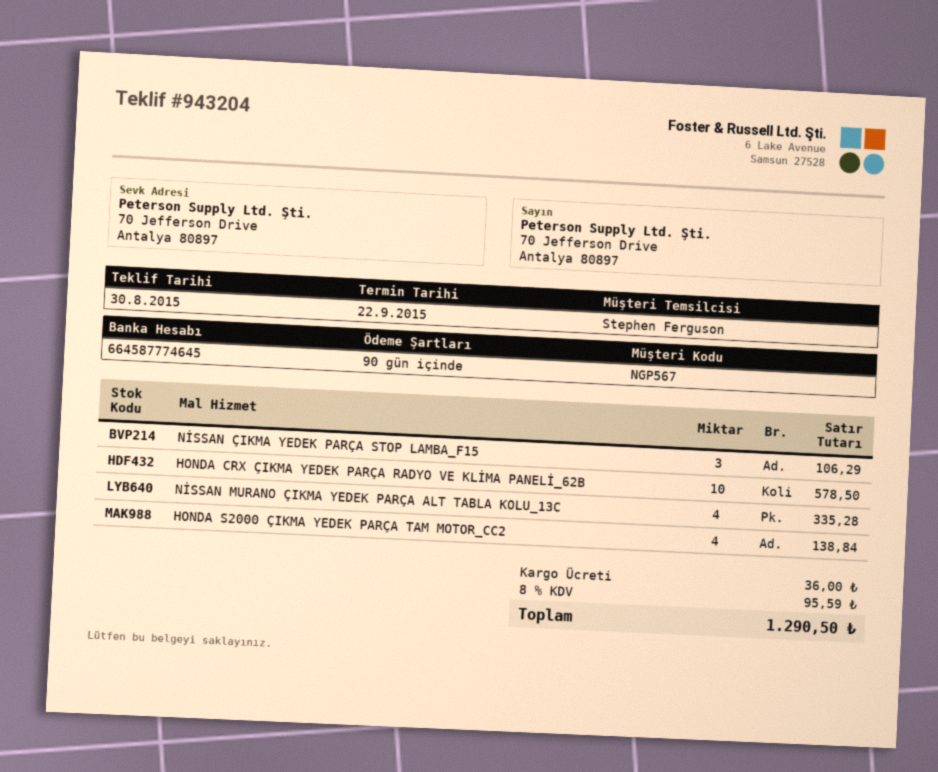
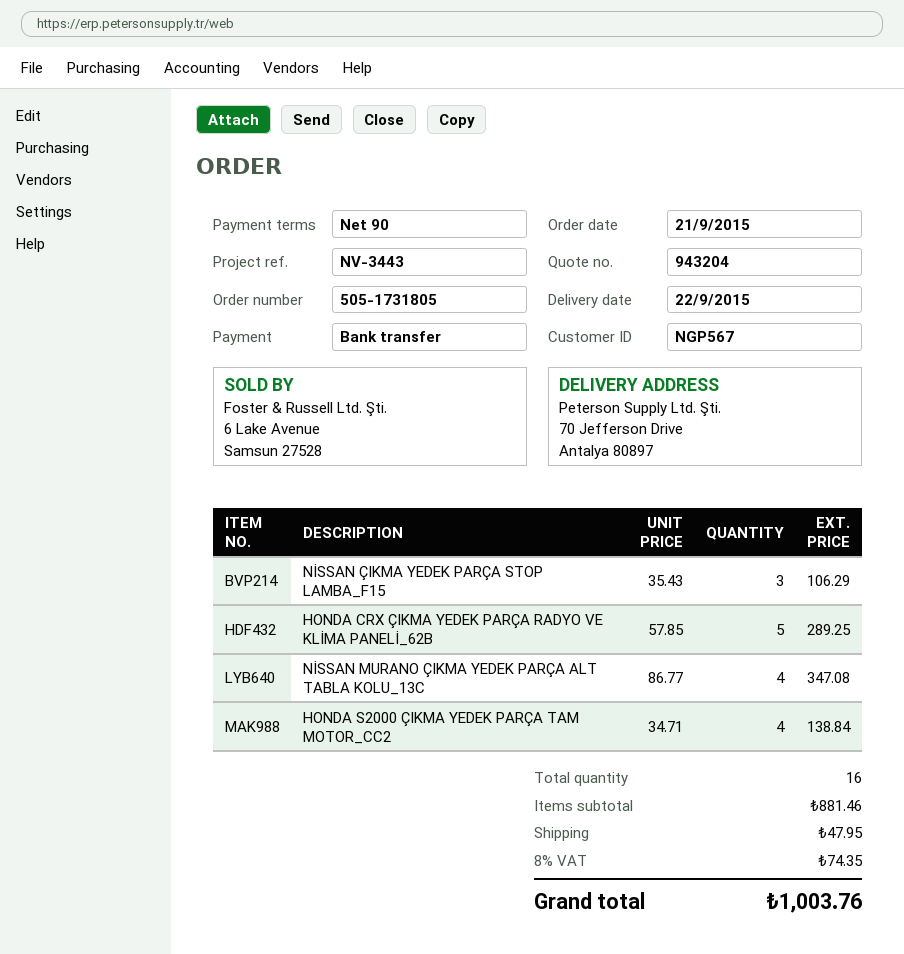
HONDA CRX ÇIKMA YEDEK PARÇA RADYO VE KLİMA PANELİ_62B: 10 for 578.50 -> 5 for 289.25
NİSSAN MURANO ÇIKMA YEDEK PARÇA ALT TABLA KOLU_13C: 4 for 335.28 -> 4 for 347.08
shipping: 36.00 -> 47.95
tax: 8% = 95.59 -> 8% = 74.35
total: 1290.50 -> 1003.76

